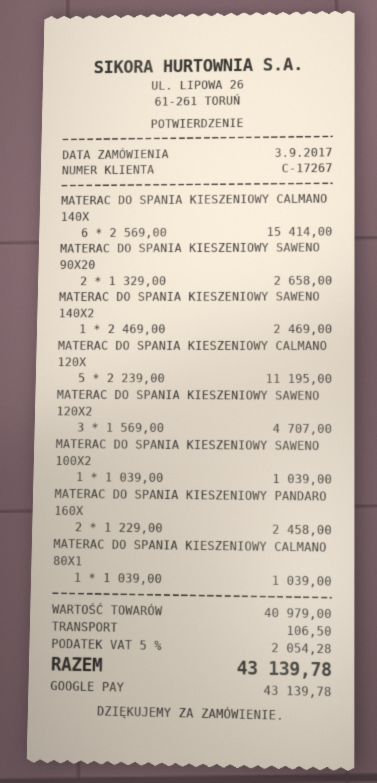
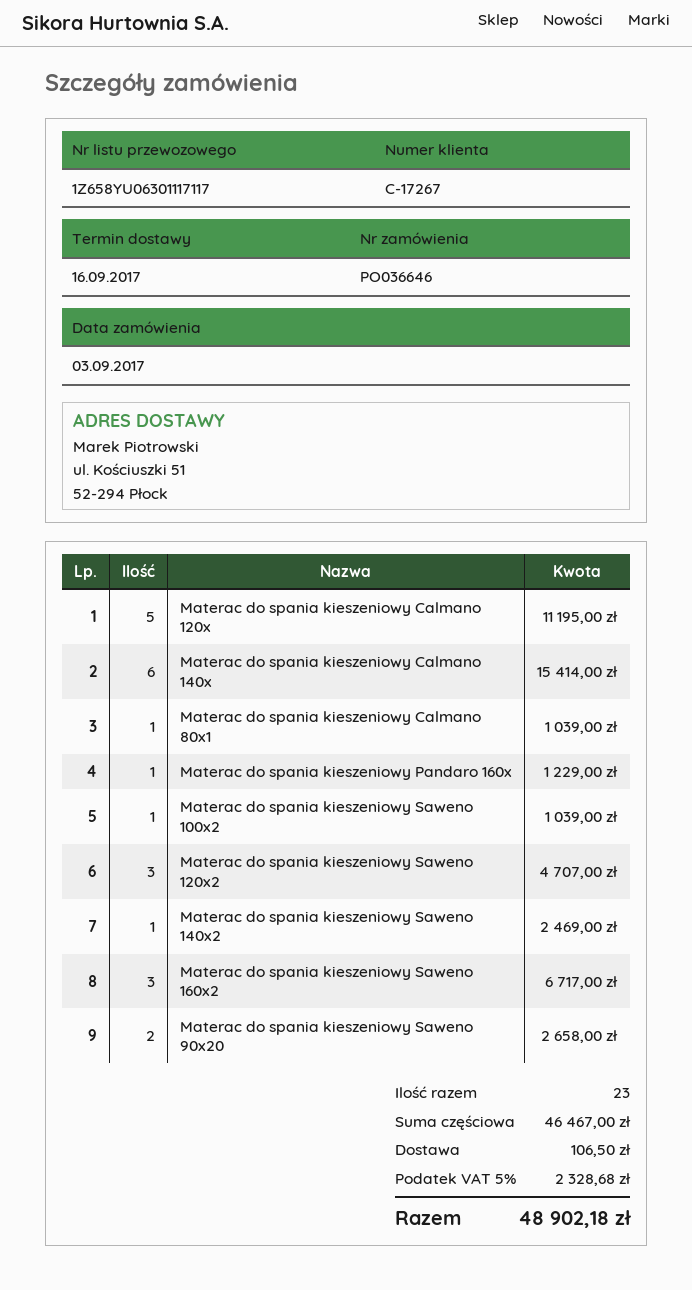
MATERAC DO SPANIA KIESZENIOWY PANDARO 160X: 2 for 2458.00 -> 1 for 1229.00
Materac do spania kieszeniowy Saweno 160x2: none -> 3 for 6717.00
subtotal: 40979.00 -> 46467.00
tax: 5% = 2054.28 -> 5% = 2328.68
total: 43139.78 -> 48902.18

